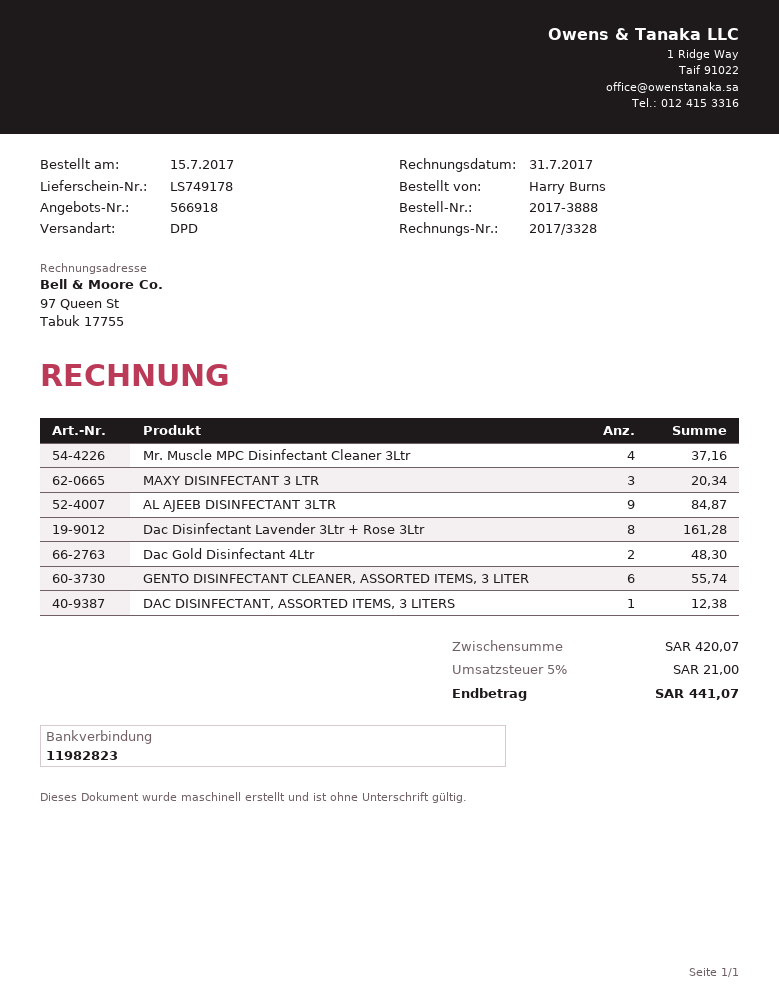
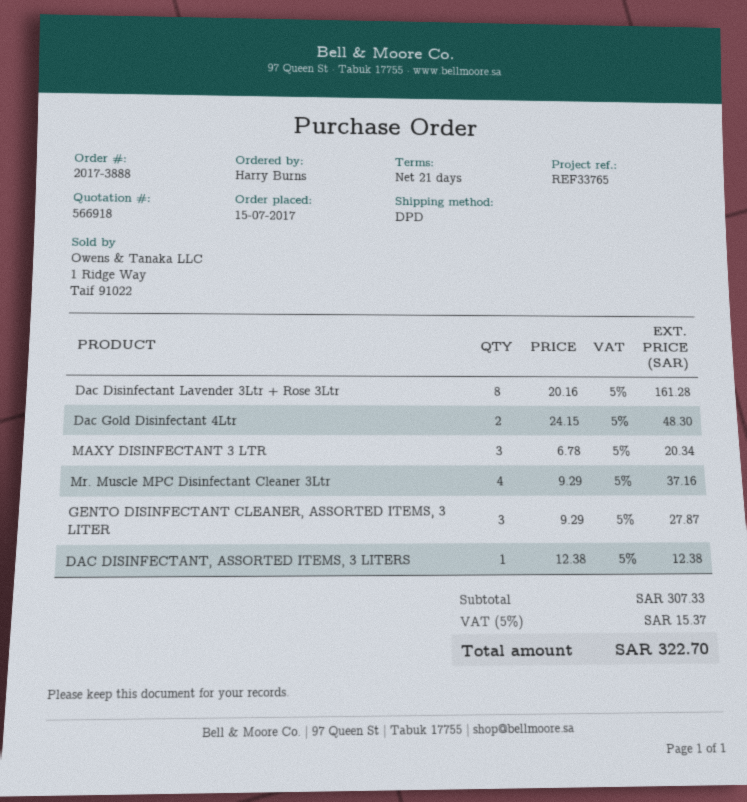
AL AJEEB DISINFECTANT 3LTR: 9 for 84.87 -> none
GENTO DISINFECTANT CLEANER, ASSORTED ITEMS, 3 LITER: 6 for 55.74 -> 3 for 27.87
subtotal: 420.07 -> 307.33
tax: 5% = 21.00 -> 5% = 15.37
total: 441.07 -> 322.70

